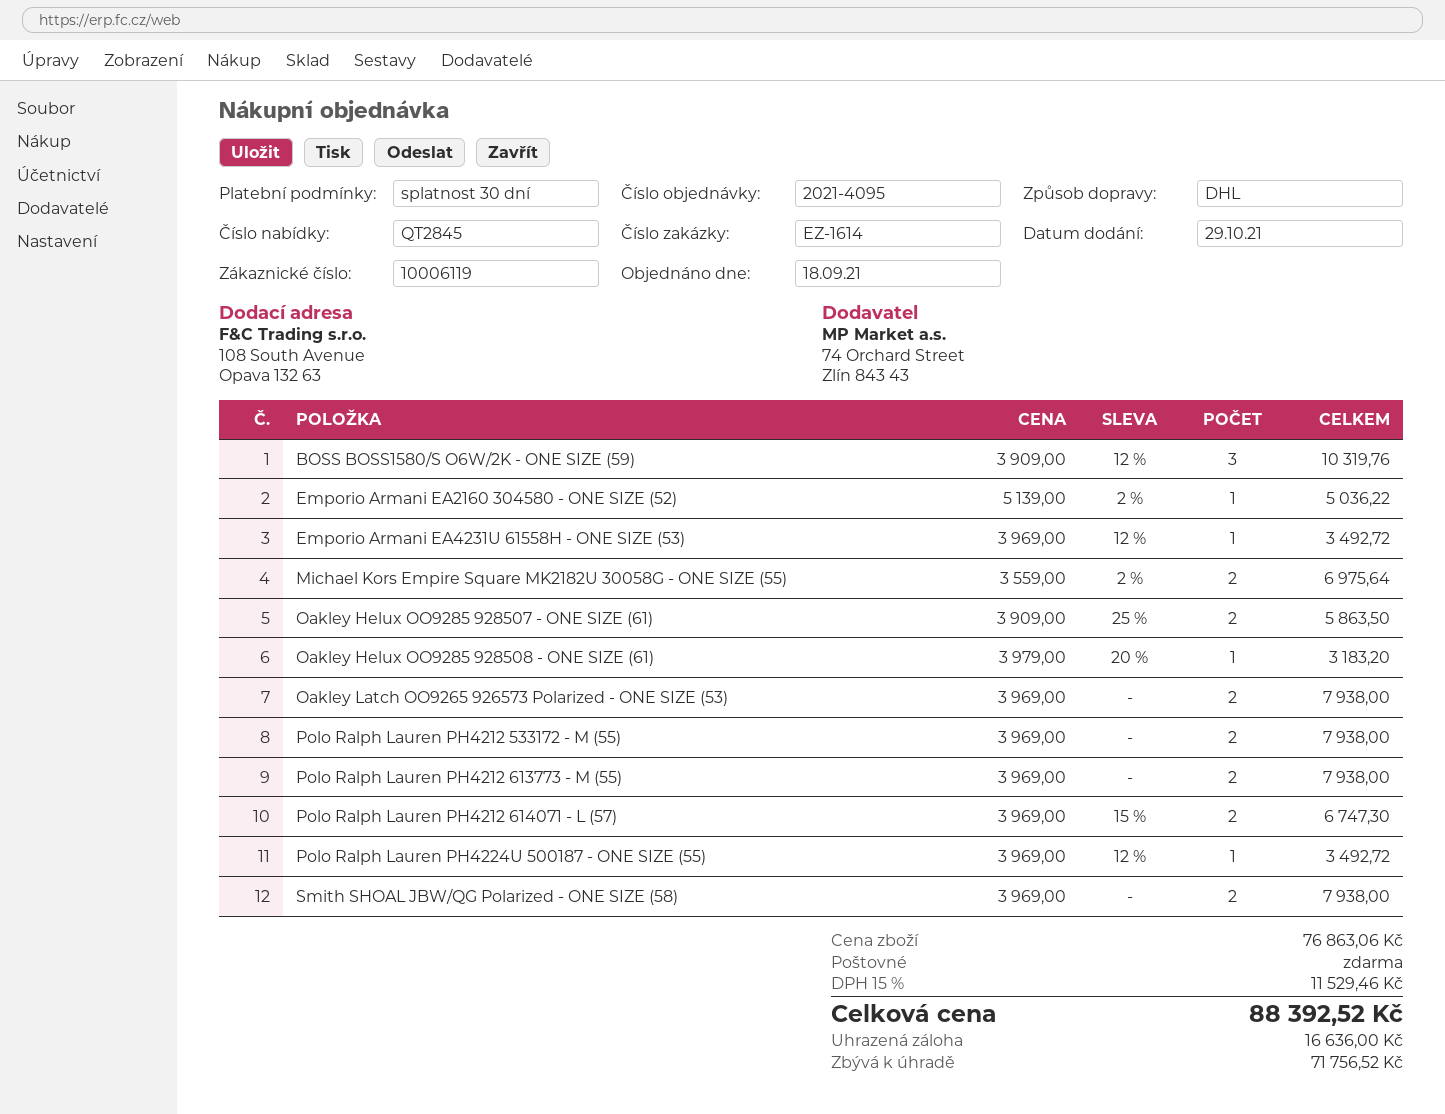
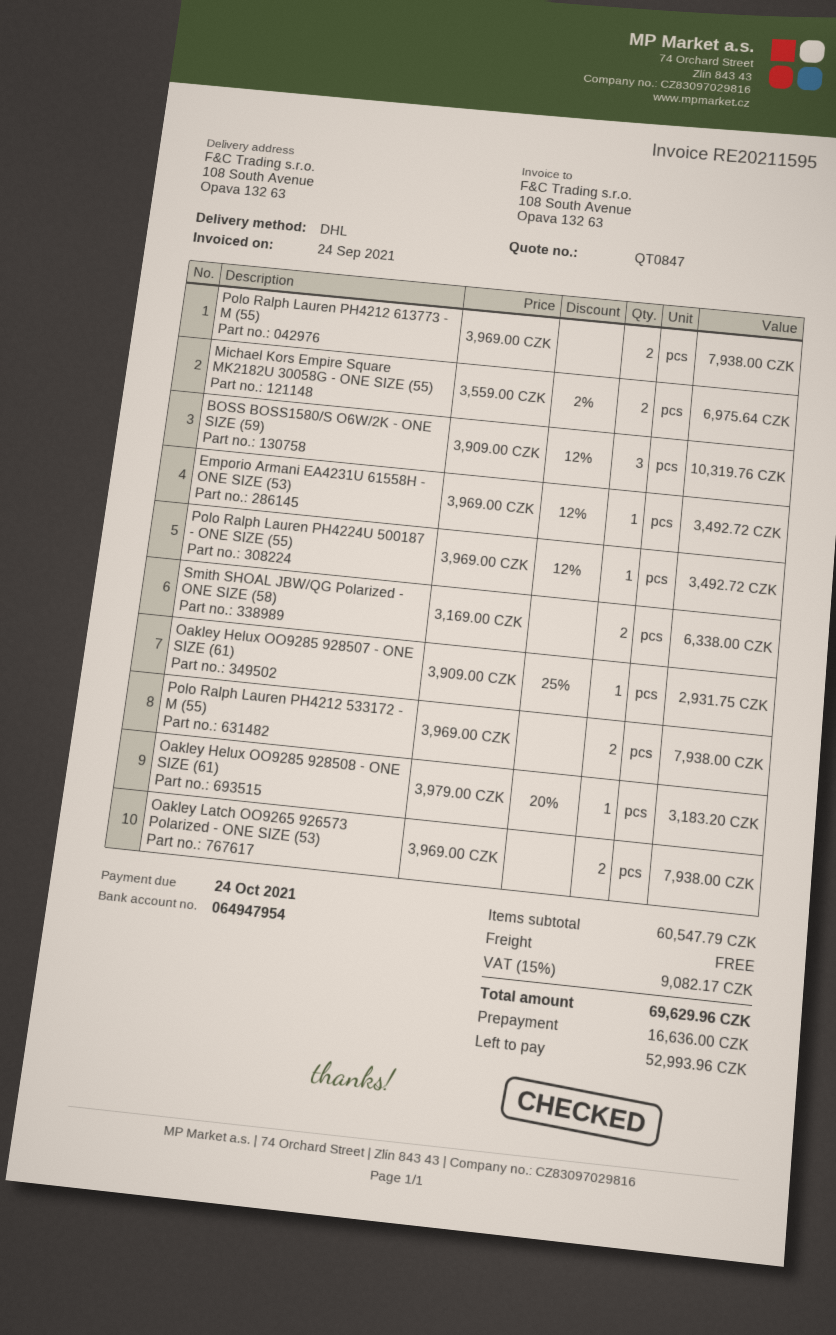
quote number: QT2845 -> QT0847
Emporio Armani EA2160 304580 - ONE SIZE (52): 1 x 5139.00 - 2% = 5036.22 -> none
Oakley Helux OO9285 928507 - ONE SIZE (61): 2 x 3909.00 - 25% = 5863.50 -> 1 x 3909.00 - 25% = 2931.75
Polo Ralph Lauren PH4212 614071 - L (57): 2 x 3969.00 - 15% = 6747.30 -> none
Smith SHOAL JBW/QG Polarized - ONE SIZE (58): 2 x 3969.00 = 7938.00 -> 2 x 3169.00 = 6338.00
subtotal: 76863.06 -> 60547.79
tax: 15% = 11529.46 -> 15% = 9082.17
total: 88392.52 -> 69629.96
balance: 71756.52 -> 52993.96

